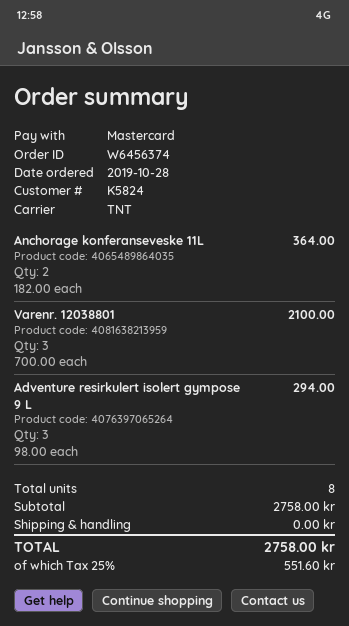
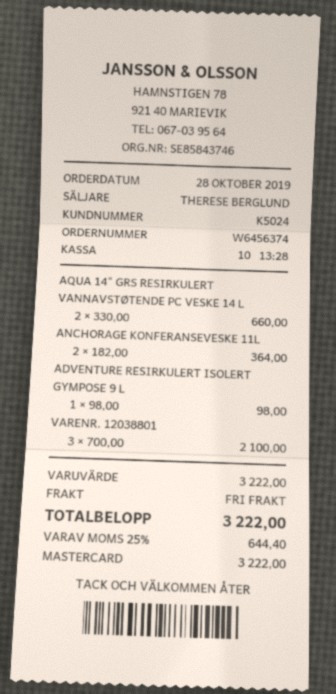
customer number: K5824 -> K5024
Adventure resirkulert isolert gympose 9 L: 3 x 98.00 = 294.00 -> 1 x 98.00 = 98.00
AQUA 14" GRS RESIRKULERT VANNAVSTØTENDE PC VESKE 14 L: none -> 2 x 330.00 = 660.00
subtotal: 2758.00 -> 3222.00
tax: 25% = 551.60 -> 25% = 644.40
total: 2758.00 -> 3222.00

